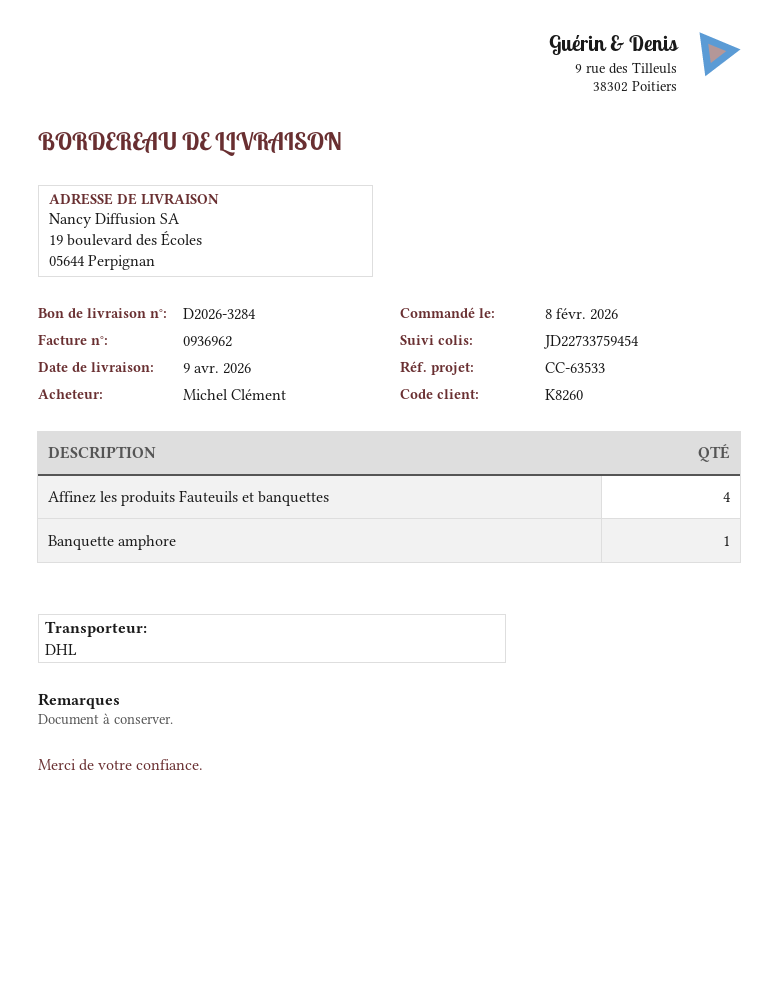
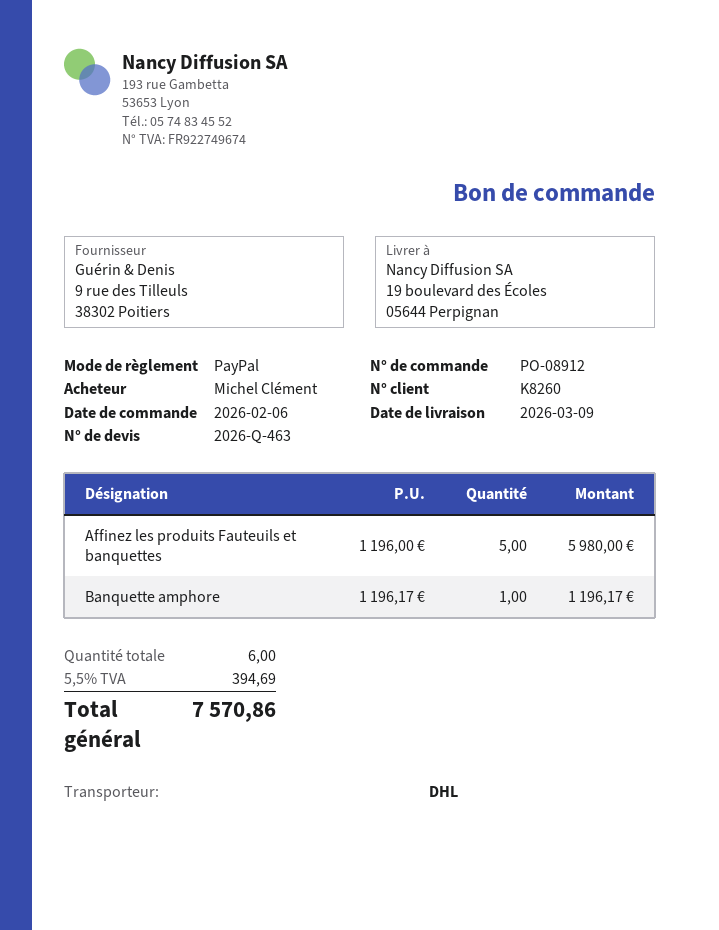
order date: 2026-02-08 -> 2026-02-06
delivery date: 2026-04-09 -> 2026-03-09
Affinez les produits Fauteuils et banquettes: 4 -> 5

